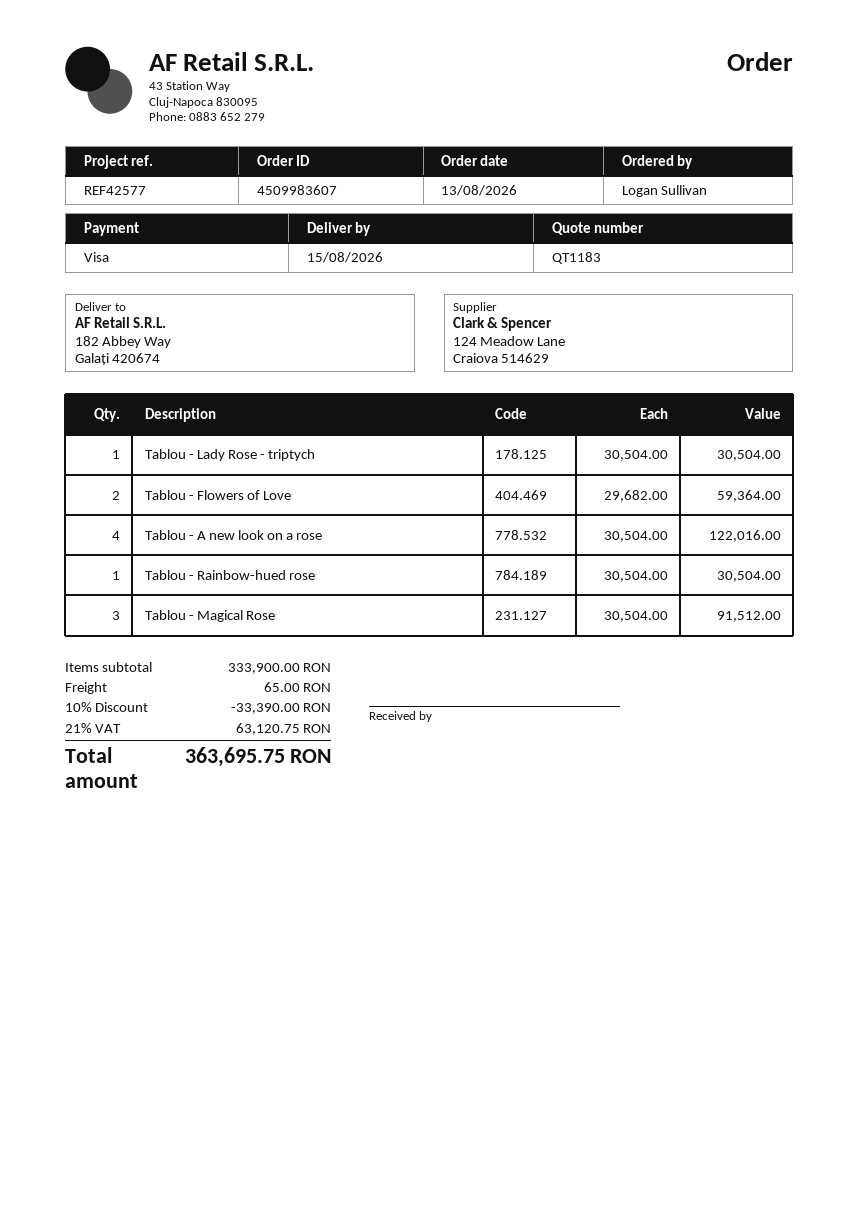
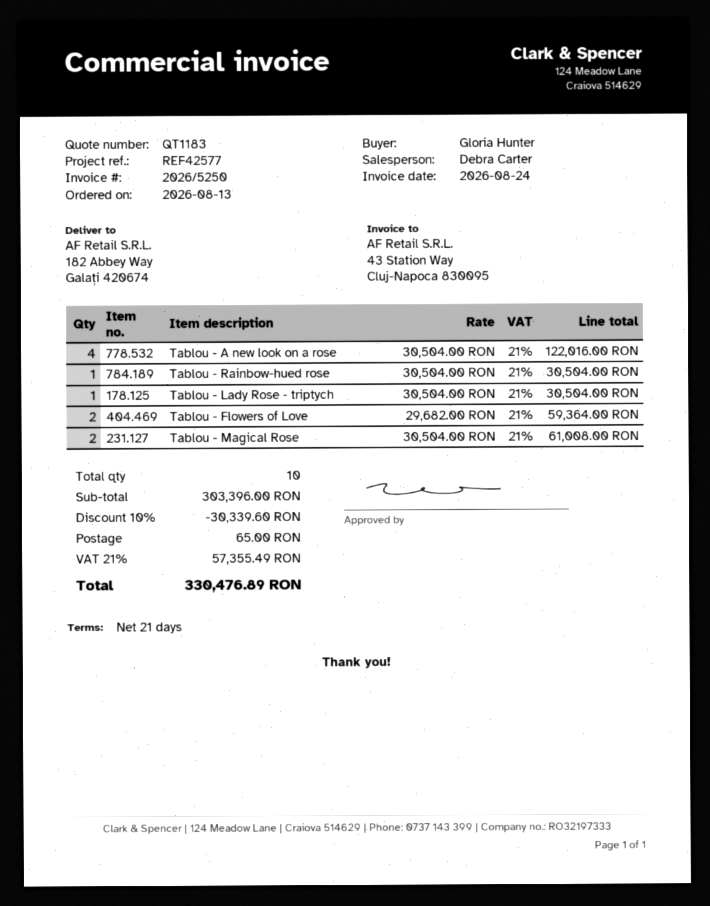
ordered by: Logan Sullivan -> Gloria Hunter
Tablou - Magical Rose: 3 x 30504.00 = 91512.00 -> 2 x 30504.00 = 61008.00
subtotal: 333900.00 -> 303396.00
discount: 10% = 33390.00 -> 10% = 30339.60
tax: 21% = 63120.75 -> 21% = 57355.49
total: 363695.75 -> 330476.89

